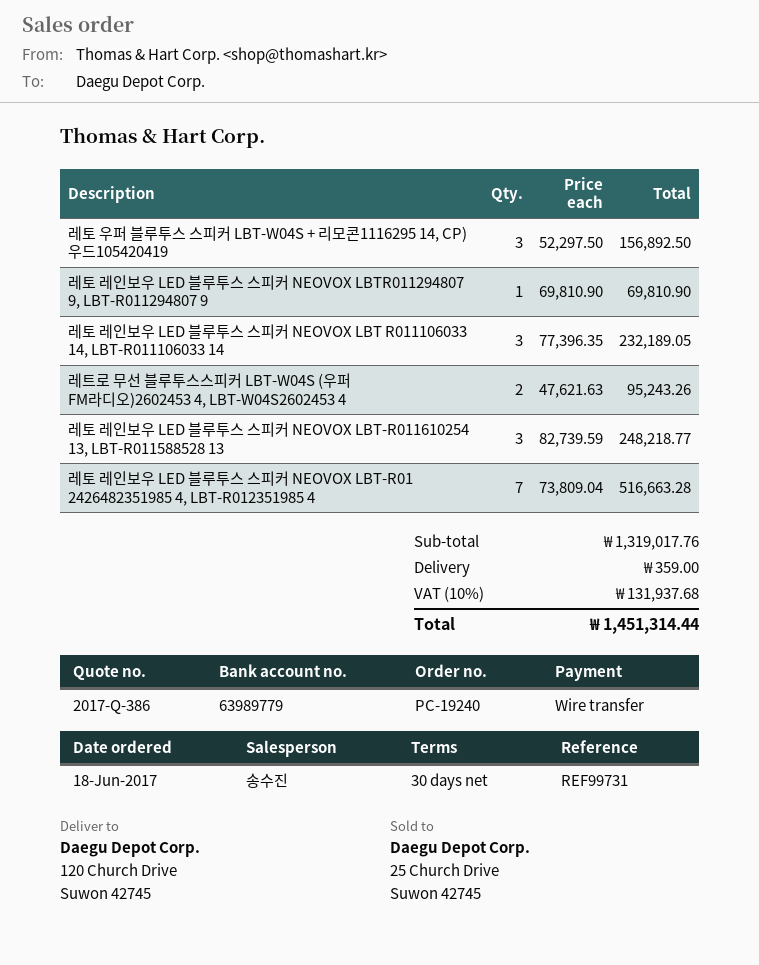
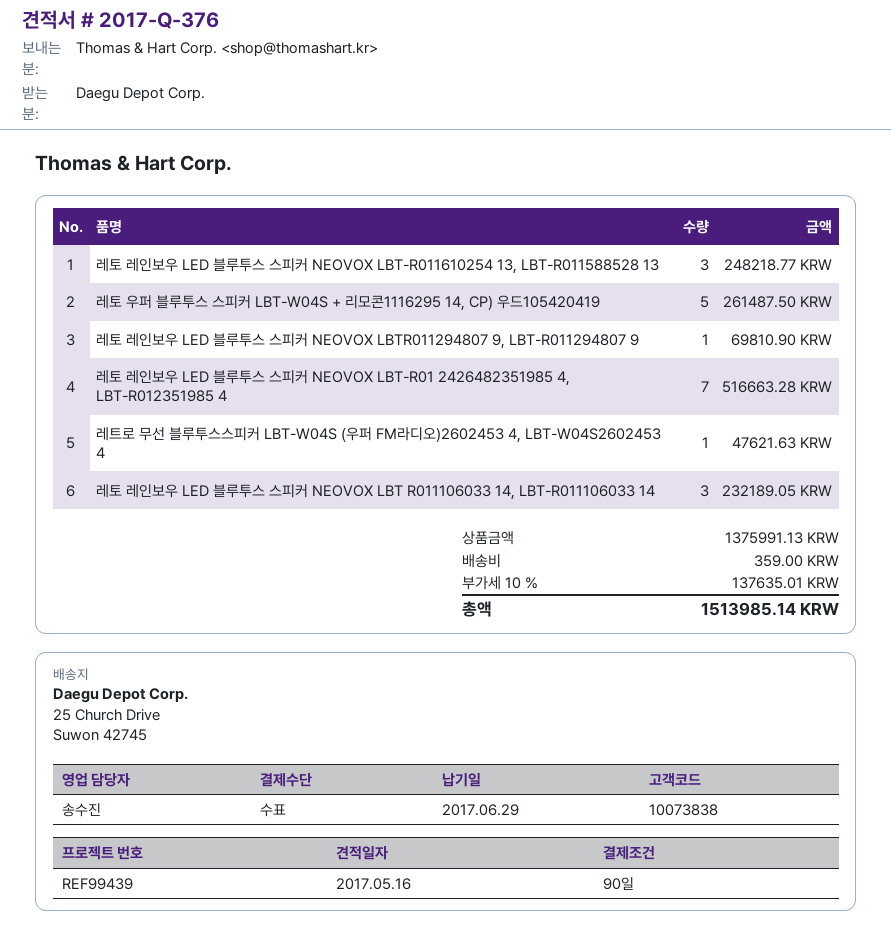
quote number: 2017-Q-386 -> 2017-Q-376
payment terms: 30 days -> 90 days
reference: REF99731 -> REF99439
payment method: bank transfer -> cheque
ship to: 120 Church Drive, Suwon 42745 -> 25 Church Drive, Suwon 42745
레토 우퍼 블루투스 스피커 LBT-W04S + 리모콘1116295 14, CP) 우드105420419: 3 for 156892.50 -> 5 for 261487.50
레트로 무선 블루투스스피커 LBT-W04S (우퍼 FM라디오)2602453 4, LBT-W04S2602453 4: 2 for 95243.26 -> 1 for 47621.63
subtotal: 1319017.76 -> 1375991.13
tax: 10% = 131937.68 -> 10% = 137635.01
total: 1451314.44 -> 1513985.14

